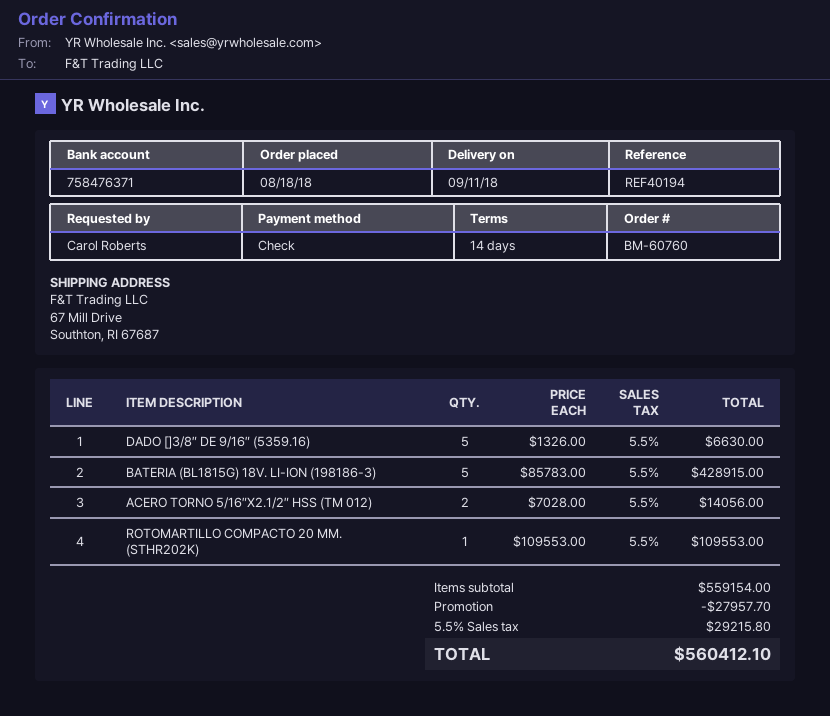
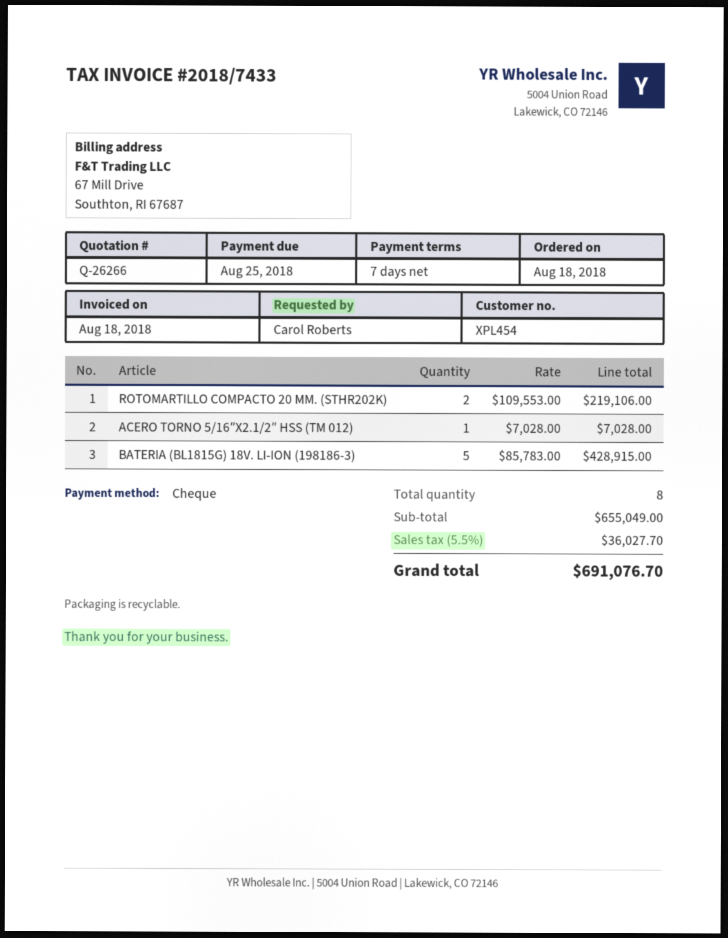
payment terms: 14 days -> 7 days
DADO []3/8″ DE 9/16″ (5359.16): 5 x 1326.00 = 6630.00 -> none
ACERO TORNO 5/16″X2.1/2″ HSS (TM 012): 2 x 7028.00 = 14056.00 -> 1 x 7028.00 = 7028.00
ROTOMARTILLO COMPACTO 20 MM. (STHR202K): 1 x 109553.00 = 109553.00 -> 2 x 109553.00 = 219106.00
subtotal: 559154.00 -> 655049.00
discount: 27957.70 -> none
tax: 5.5% = 29215.80 -> 5.5% = 36027.70
total: 560412.10 -> 691076.70

